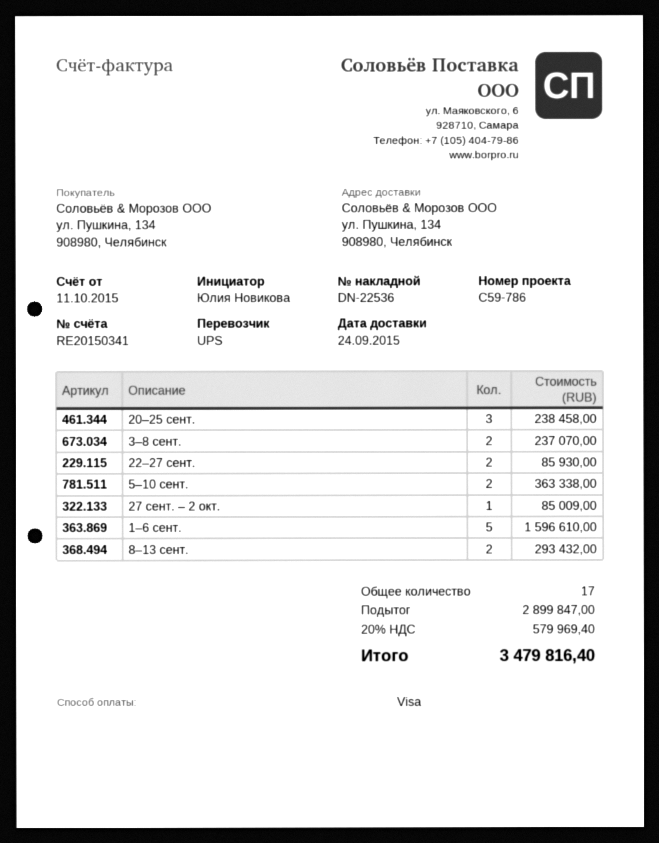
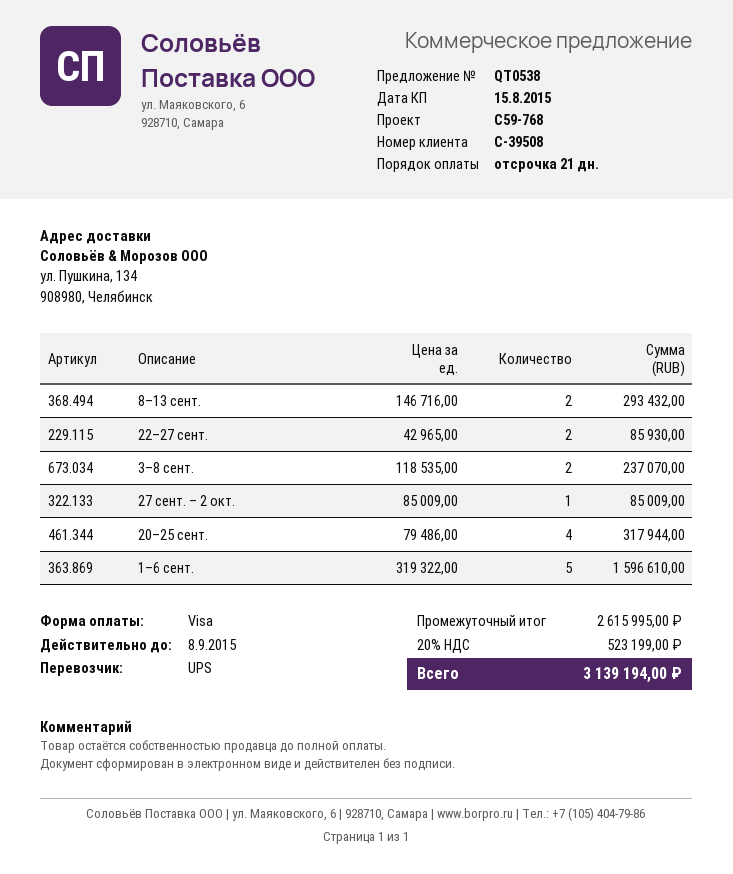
reference: C59-786 -> C59-768
20–25 сент.: 3 for 238458.00 -> 4 for 317944.00
5–10 сент.: 2 for 363338.00 -> none
subtotal: 2899847.00 -> 2615995.00
tax: 20% = 579969.40 -> 20% = 523199.00
total: 3479816.40 -> 3139194.00

